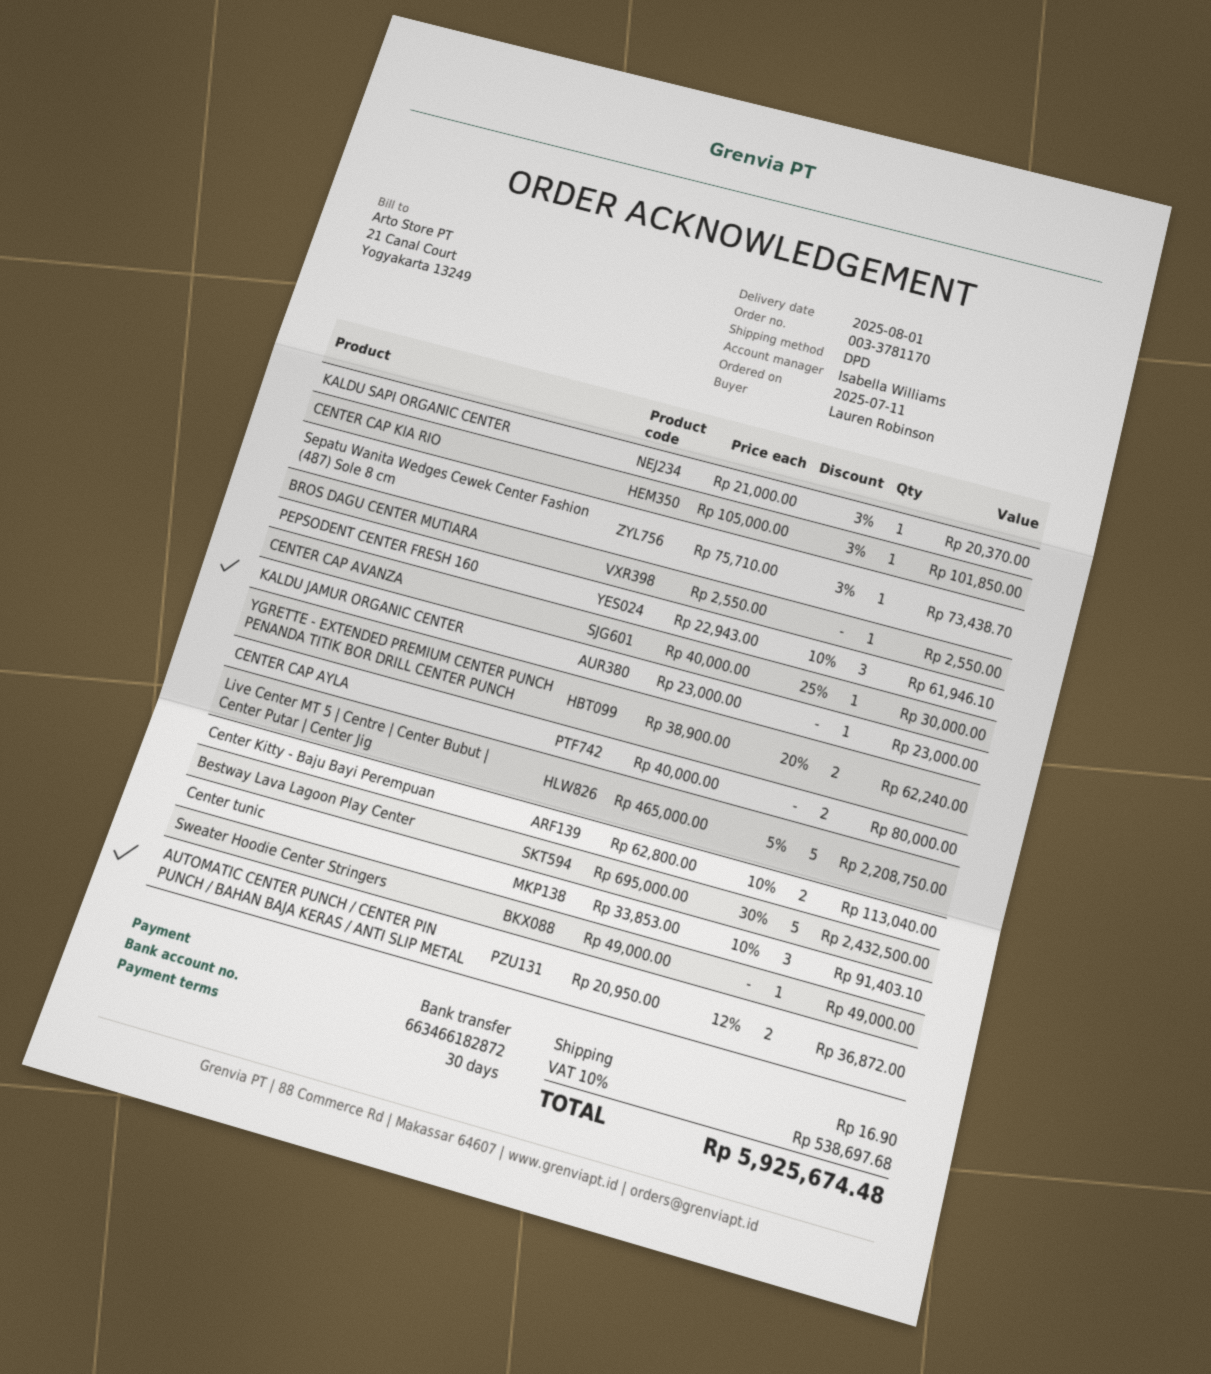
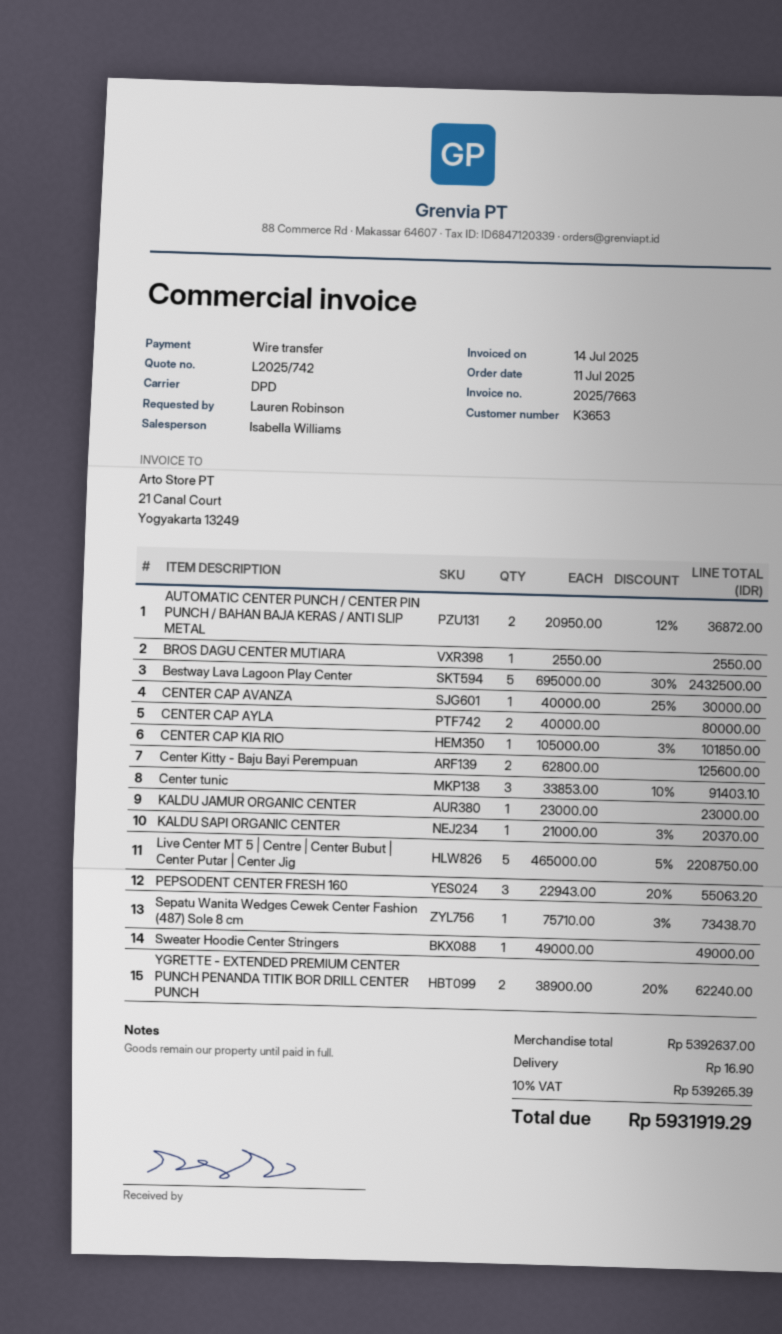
PEPSODENT CENTER FRESH 160: 3 x 22943.00 - 10% = 61946.10 -> 3 x 22943.00 - 20% = 55063.20
Center Kitty - Baju Bayi Perempuan: 2 x 62800.00 - 10% = 113040.00 -> 2 x 62800.00 = 125600.00
tax: 10% = 538697.68 -> 10% = 539265.39
total: 5925674.48 -> 5931919.29

